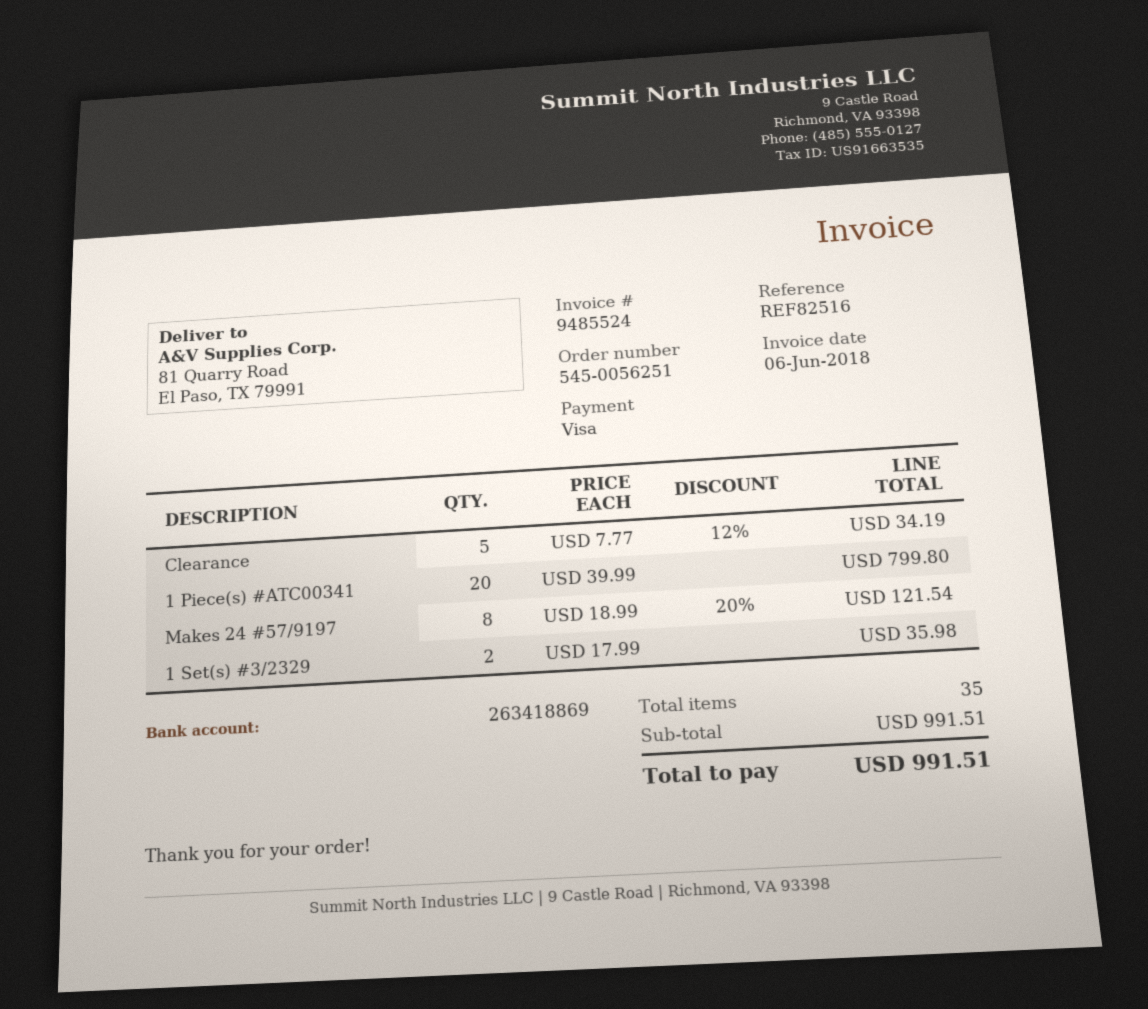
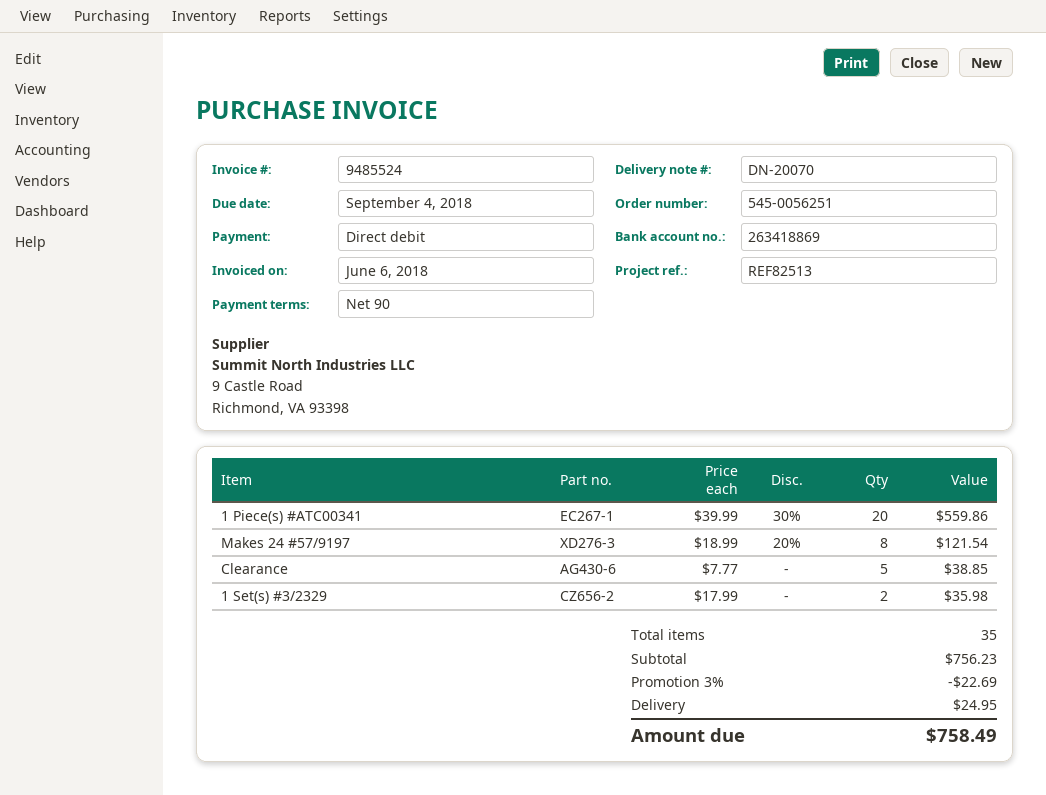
reference: REF82516 -> REF82513
payment method: Visa -> direct debit
Clearance: 5 x 7.77 - 12% = 34.19 -> 5 x 7.77 = 38.85
1 Piece(s) #ATC00341: 20 x 39.99 = 799.80 -> 20 x 39.99 - 30% = 559.86
subtotal: 991.51 -> 756.23
discount: none -> 3% = 22.69
shipping: none -> 24.95
total: 991.51 -> 758.49

